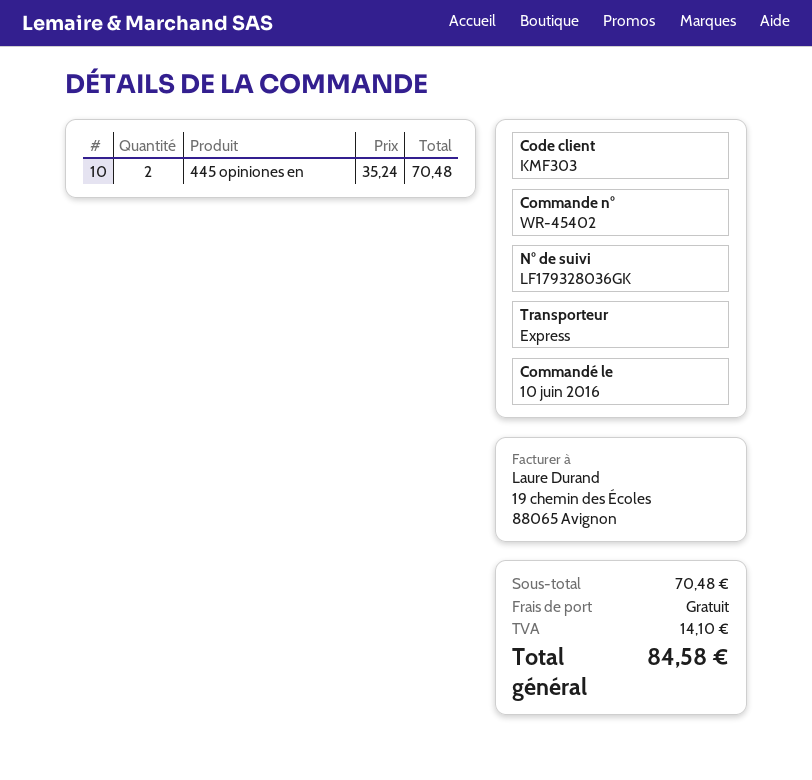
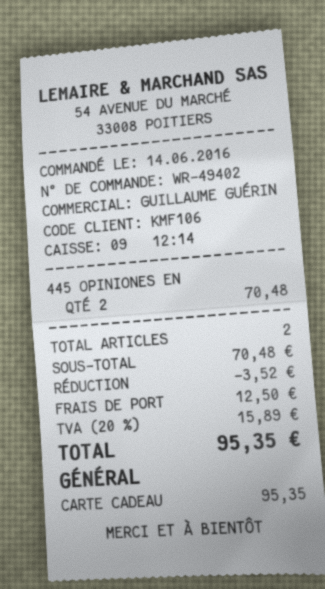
order number: WR-45402 -> WR-49402
order date: 2016-06-10 -> 2016-06-14
customer number: KMF303 -> KMF106
discount: none -> 3.52
shipping: 0.00 -> 12.50
tax: 14.10 -> 15.89
total: 84.58 -> 95.35

